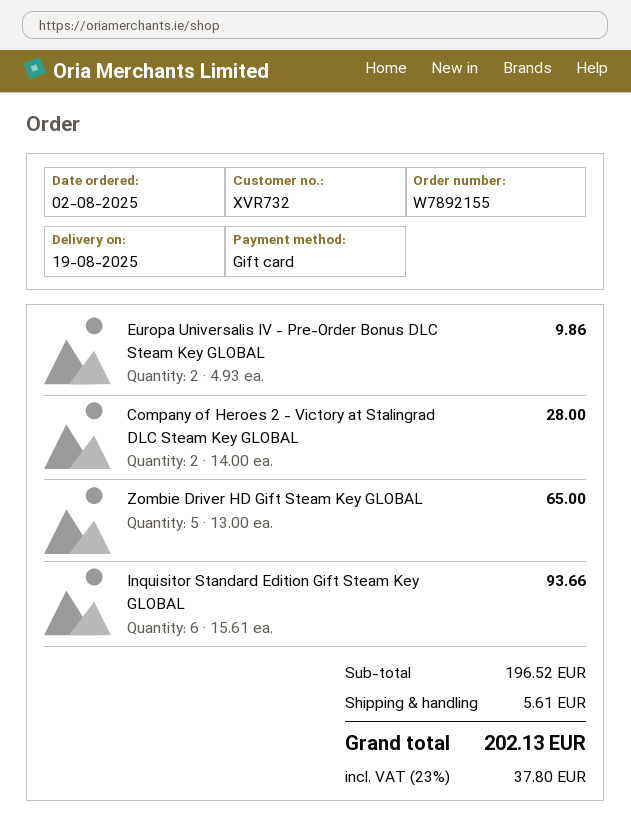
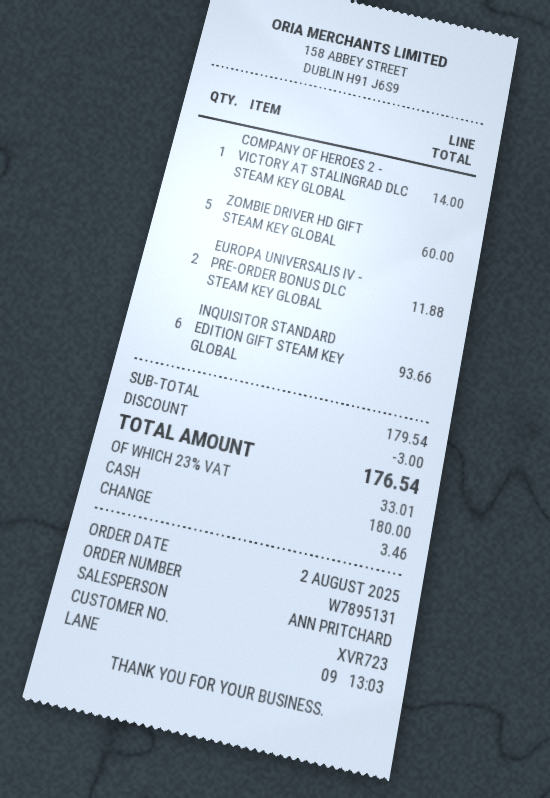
order number: W7892155 -> W7895131
customer number: XVR732 -> XVR723
payment method: gift card -> cash
Europa Universalis IV - Pre-Order Bonus DLC Steam Key GLOBAL: 2 for 9.86 -> 2 for 11.88
Company of Heroes 2 - Victory at Stalingrad DLC Steam Key GLOBAL: 2 for 28.00 -> 1 for 14.00
Zombie Driver HD Gift Steam Key GLOBAL: 5 for 65.00 -> 5 for 60.00
subtotal: 196.52 -> 179.54
discount: none -> 3.00
shipping: 5.61 -> none
tax: 23% = 37.80 -> 23% = 33.01
total: 202.13 -> 176.54

